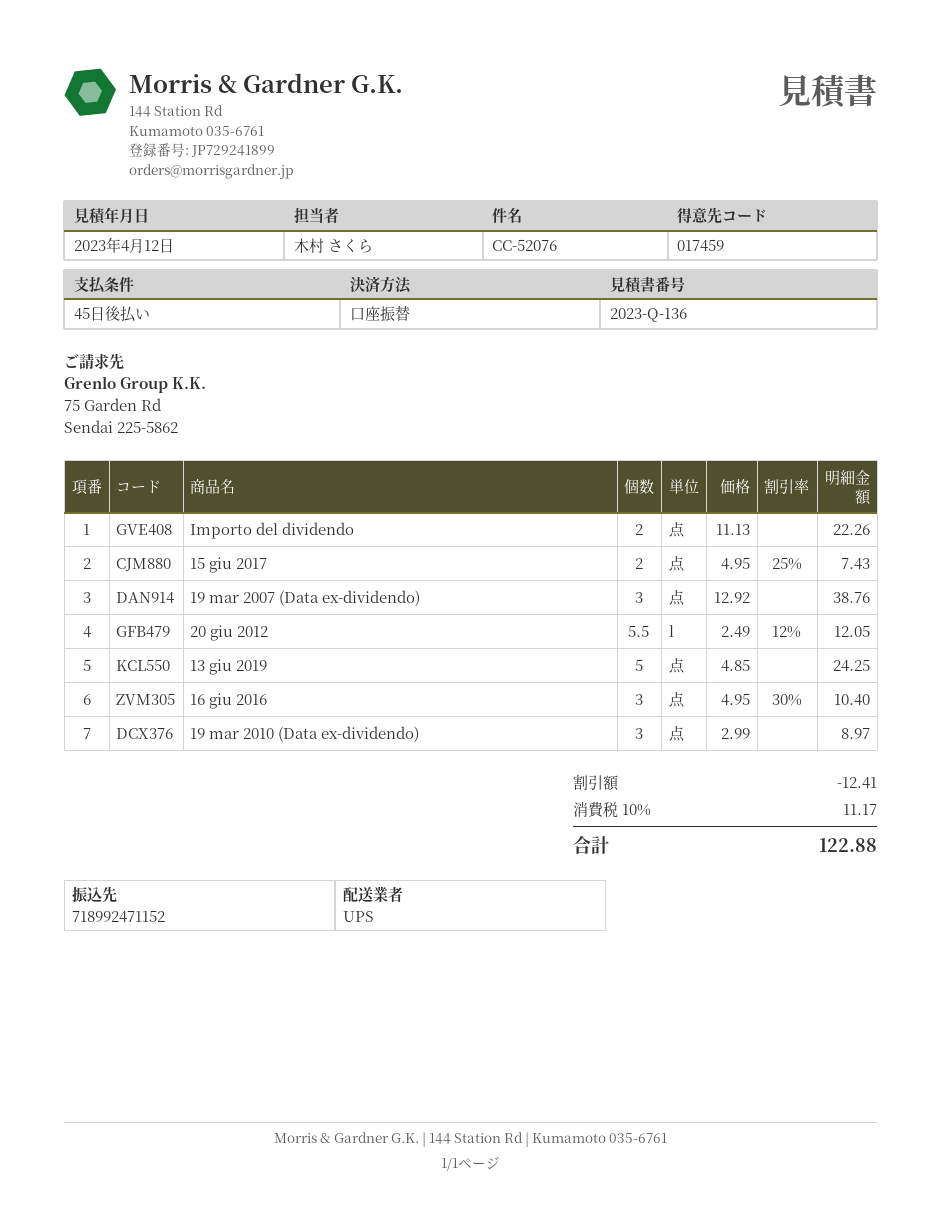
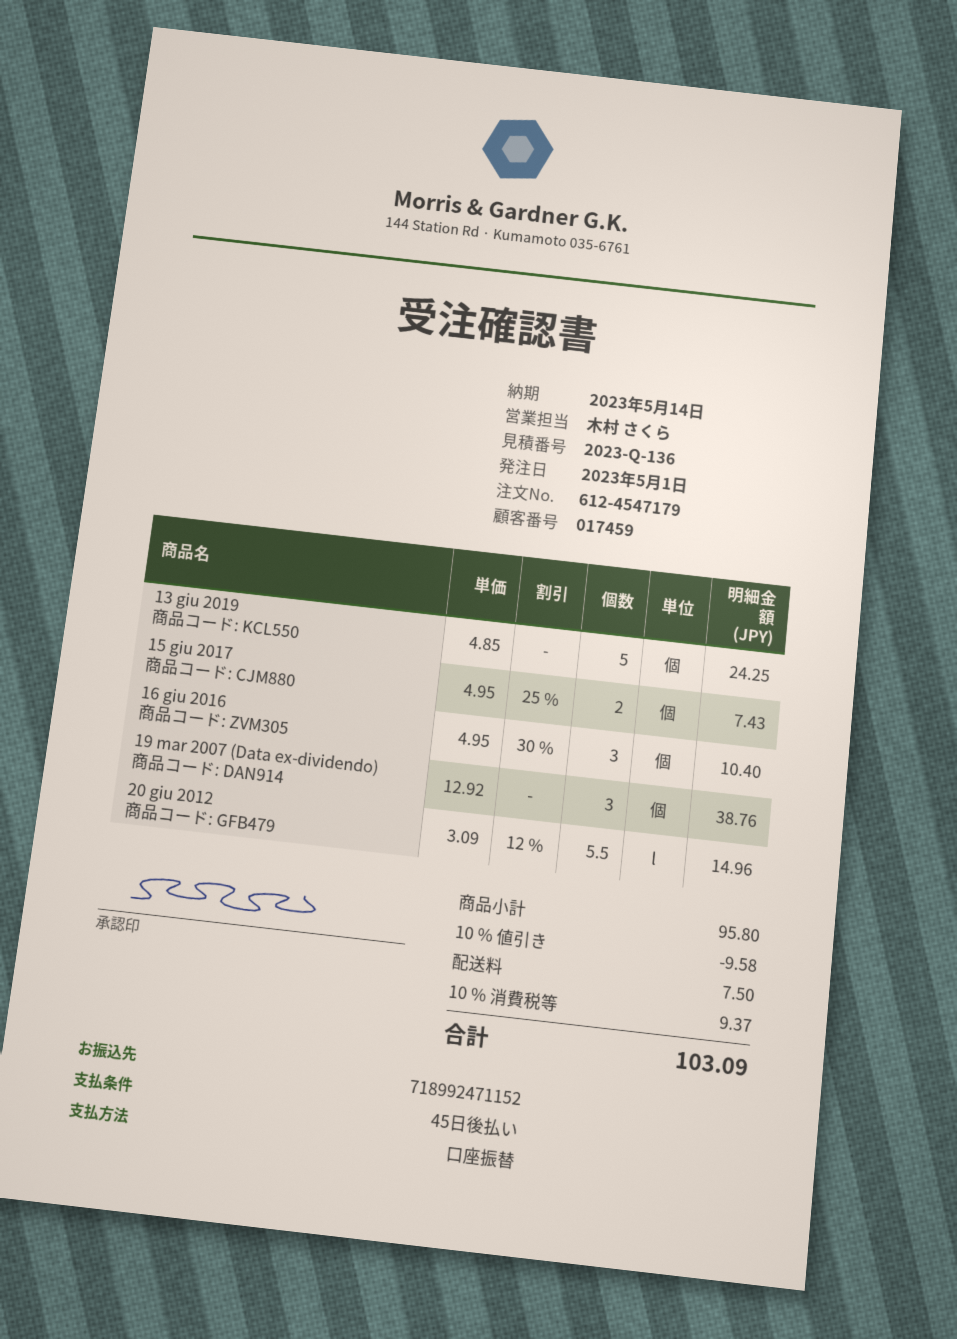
Importo del dividendo: 2 x 11.13 = 22.26 -> none
20 giu 2012: 5.5 x 2.49 - 12% = 12.05 -> 5.5 x 3.09 - 12% = 14.96
19 mar 2010 (Data ex-dividendo): 3 x 2.99 = 8.97 -> none
discount: 12.41 -> 9.58
shipping: none -> 7.50
tax: 10% = 11.17 -> 10% = 9.37
total: 122.88 -> 103.09

